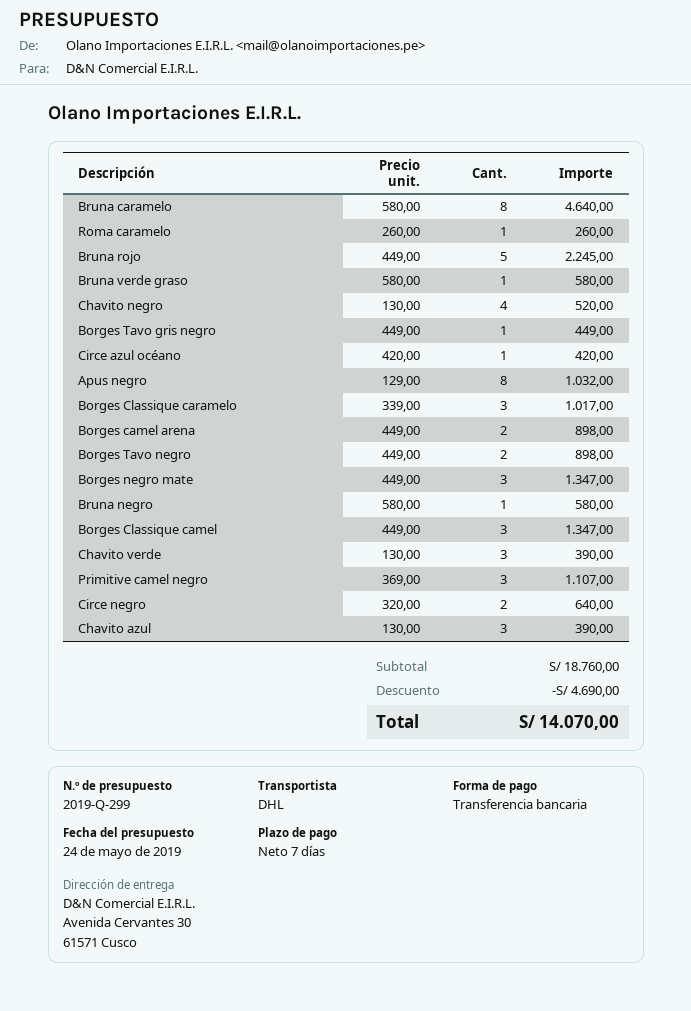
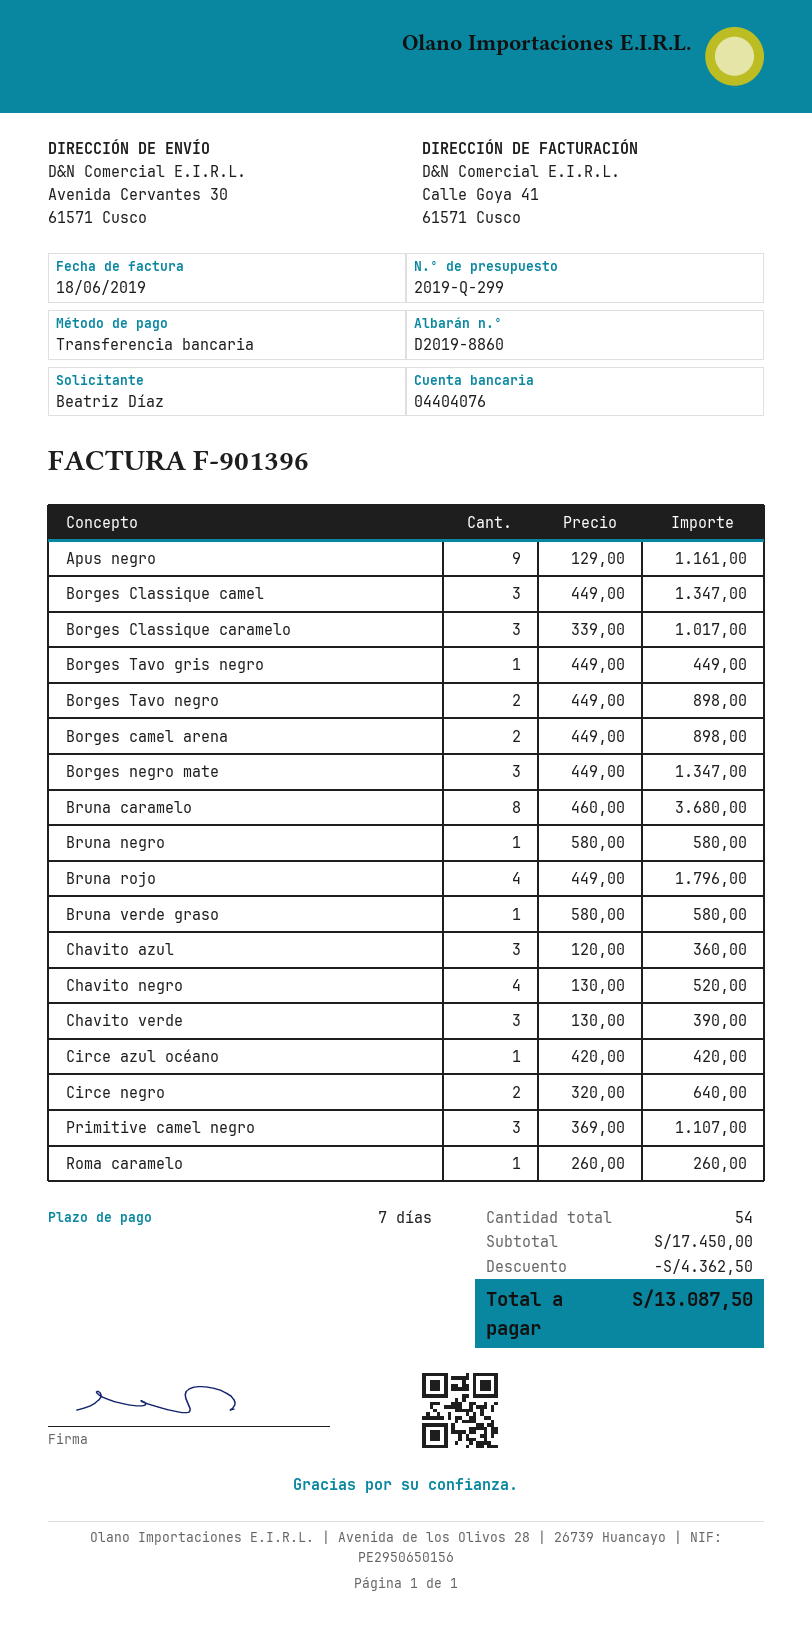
Bruna caramelo: 8 x 580.00 = 4640.00 -> 8 x 460.00 = 3680.00
Bruna rojo: 5 x 449.00 = 2245.00 -> 4 x 449.00 = 1796.00
Apus negro: 8 x 129.00 = 1032.00 -> 9 x 129.00 = 1161.00
Chavito azul: 3 x 130.00 = 390.00 -> 3 x 120.00 = 360.00
subtotal: 18760.00 -> 17450.00
discount: 4690.00 -> 4362.50
total: 14070.00 -> 13087.50

